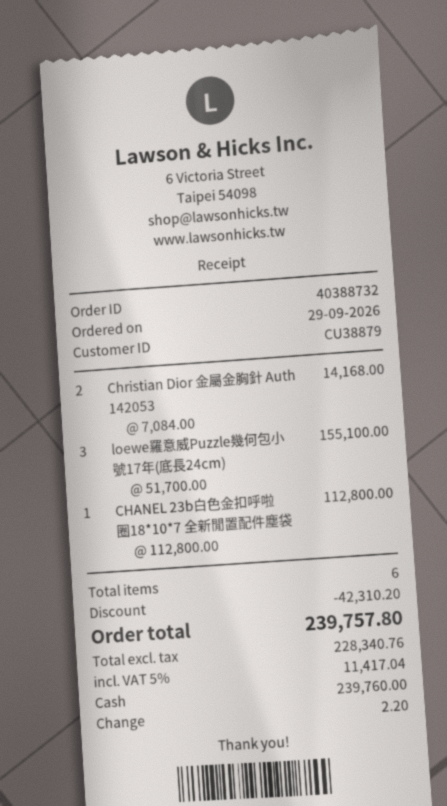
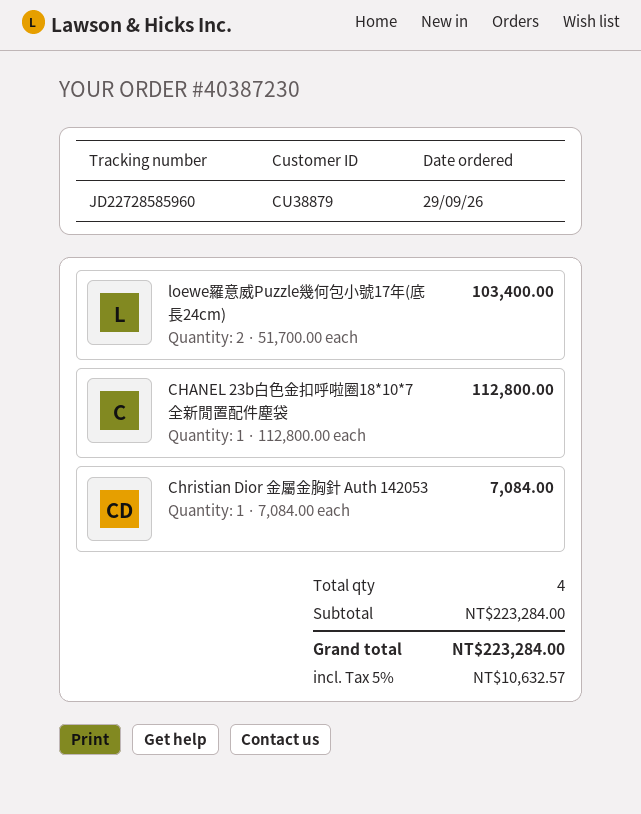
order number: 40388732 -> 40387230
Christian Dior 金屬金胸針 Auth 142053: 2 x 7084.00 = 14168.00 -> 1 x 7084.00 = 7084.00
loewe羅意威Puzzle幾何包小號17年(底長24cm): 3 x 51700.00 = 155100.00 -> 2 x 51700.00 = 103400.00
total quantity: 6 -> 4
discount: 42310.20 -> none
tax: 5% = 11417.04 -> 5% = 10632.57
total: 239757.80 -> 223284.00

